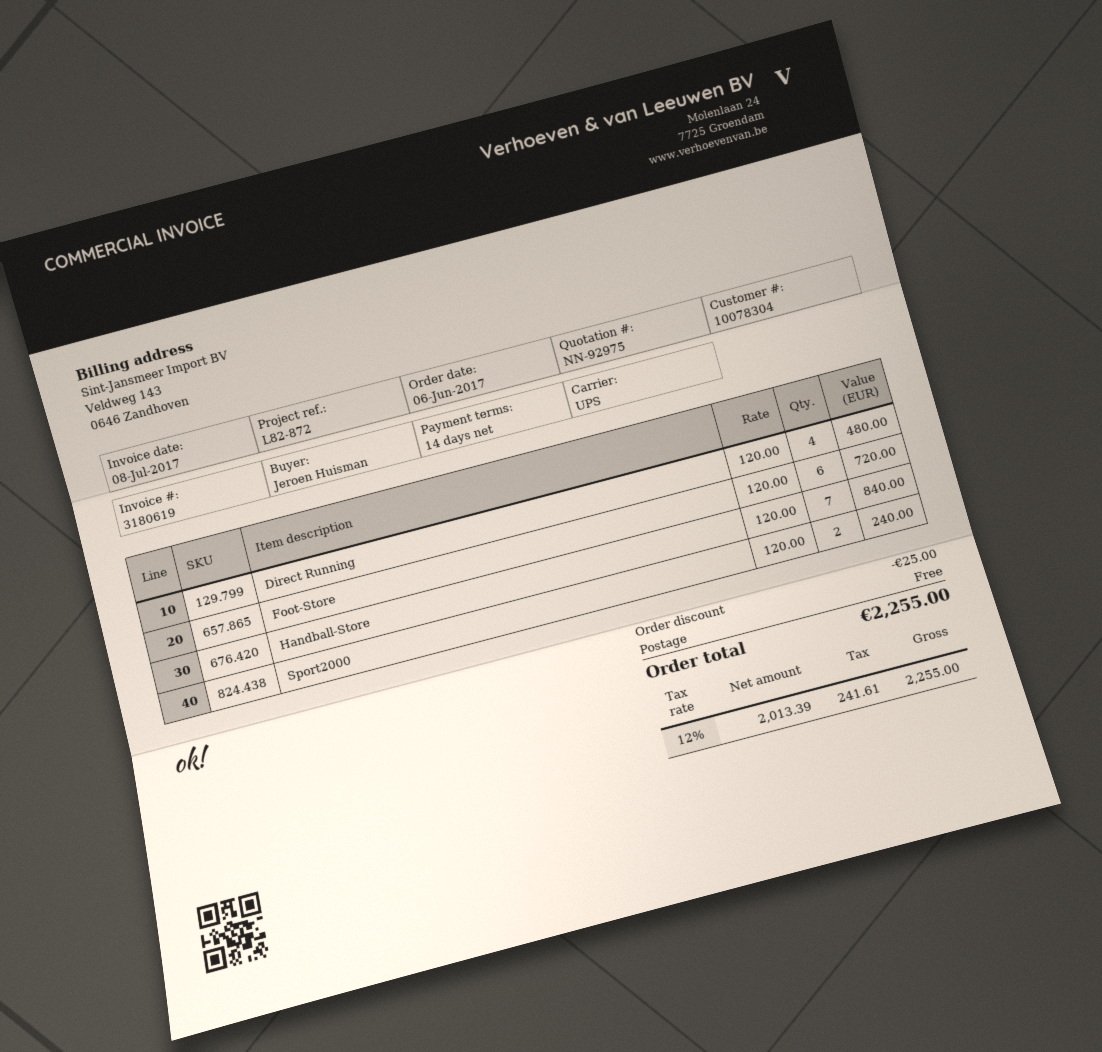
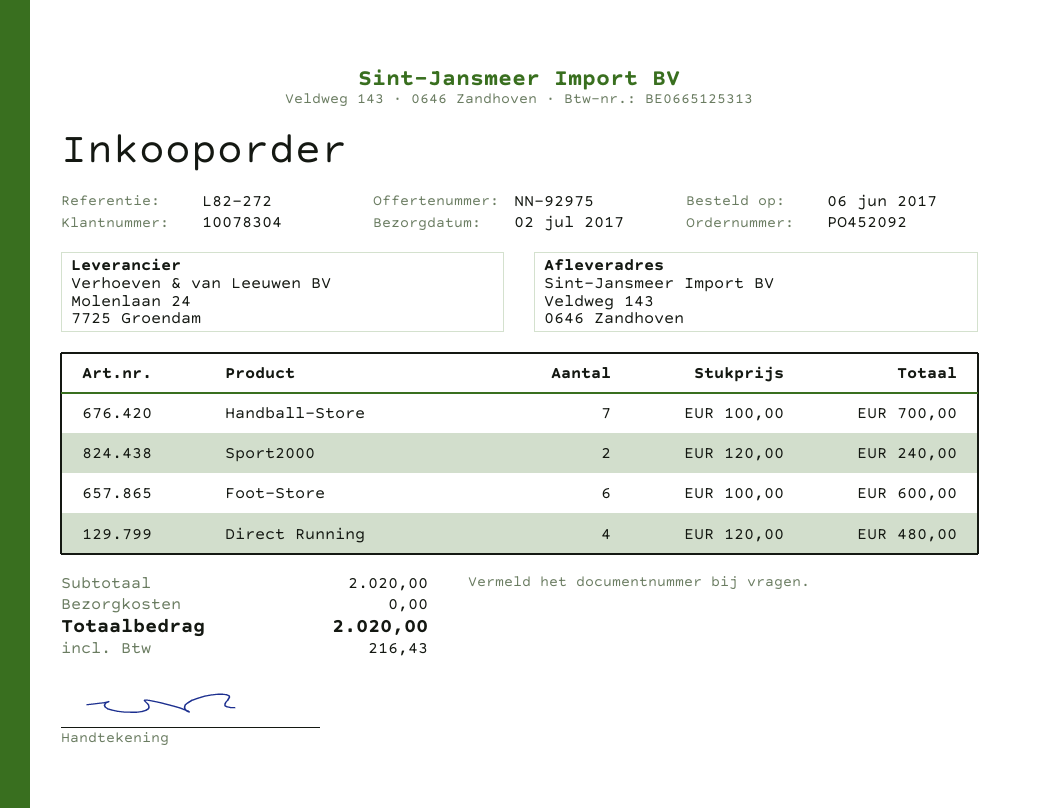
reference: L82-872 -> L82-272
Foot-Store: 6 x 120.00 = 720.00 -> 6 x 100.00 = 600.00
Handball-Store: 7 x 120.00 = 840.00 -> 7 x 100.00 = 700.00
discount: 25.00 -> none
tax: 241.61 -> 216.43
total: 2255.00 -> 2020.00

